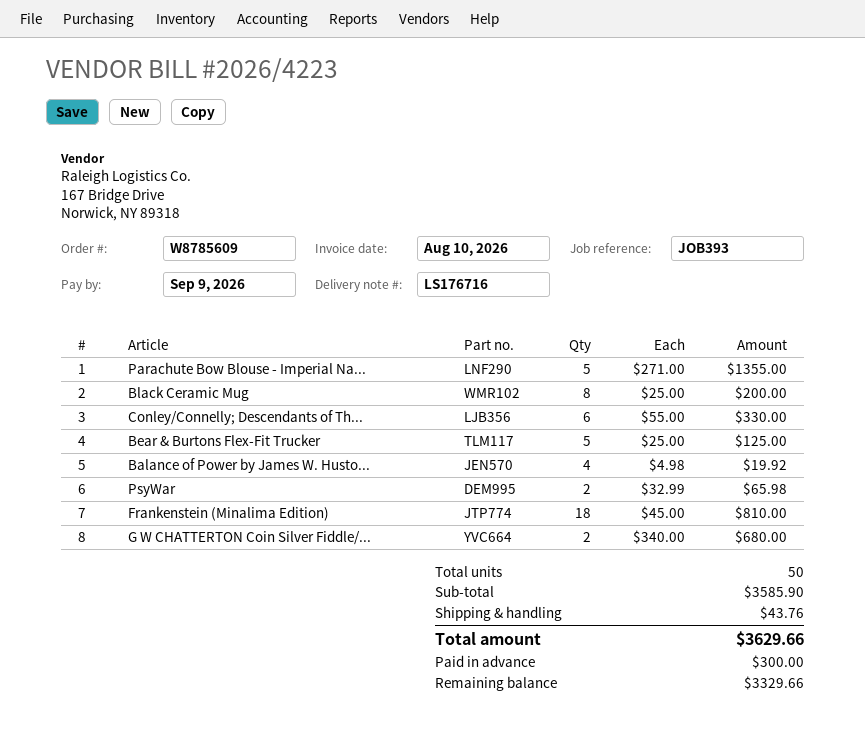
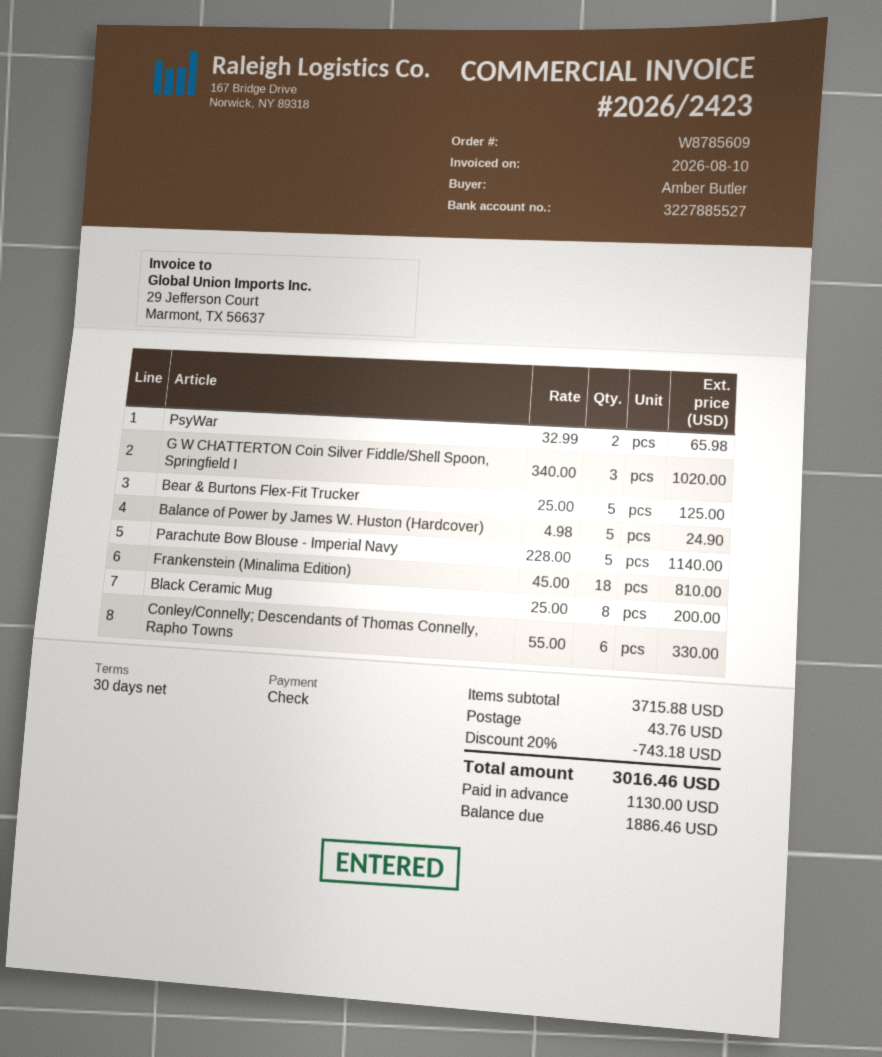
invoice number: 2026/4223 -> 2026/2423
Parachute Bow Blouse - Imperial Na...: 5 x 271.00 = 1355.00 -> 5 x 228.00 = 1140.00
Balance of Power by James W. Husto...: 4 x 4.98 = 19.92 -> 5 x 4.98 = 24.90
G W CHATTERTON Coin Silver Fiddle/...: 2 x 340.00 = 680.00 -> 3 x 340.00 = 1020.00
subtotal: 3585.90 -> 3715.88
discount: none -> 20% = 743.18
total: 3629.66 -> 3016.46
deposit: 300.00 -> 1130.00
balance: 3329.66 -> 1886.46

